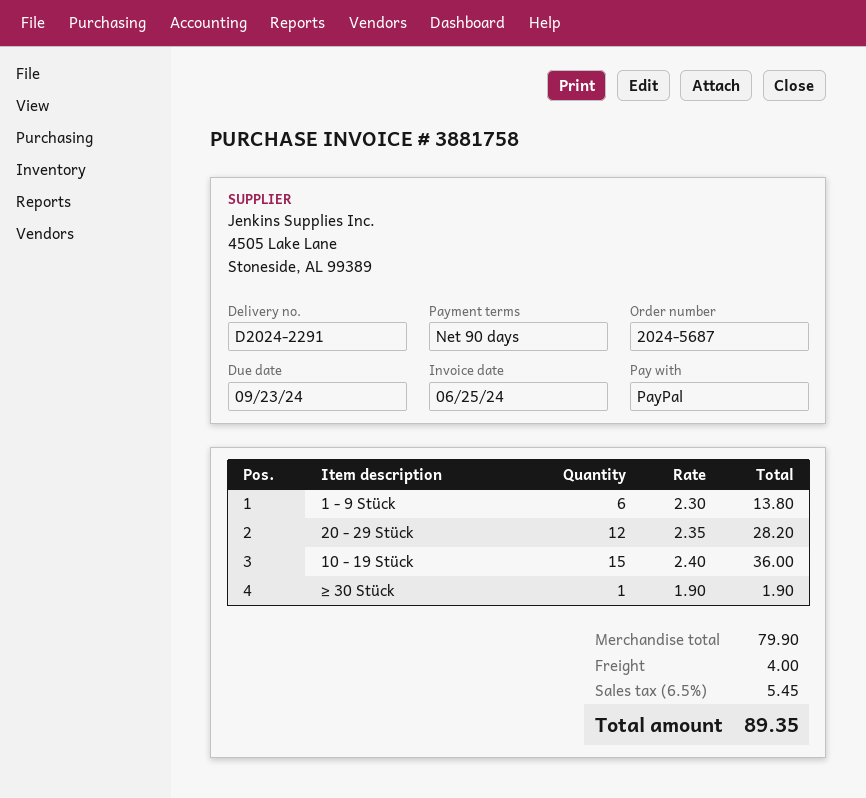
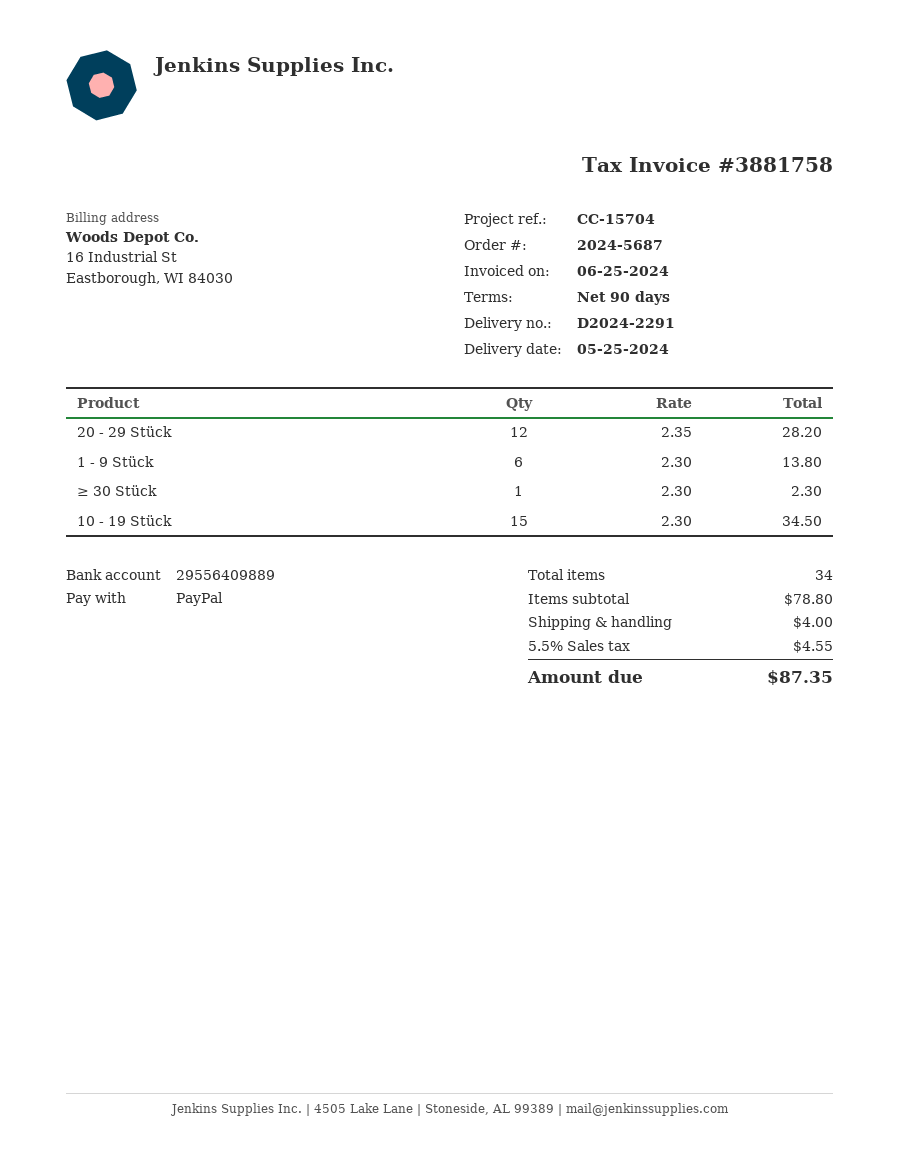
10 - 19 Stück: 15 x 2.40 = 36.00 -> 15 x 2.30 = 34.50
≥ 30 Stück: 1 x 1.90 = 1.90 -> 1 x 2.30 = 2.30
subtotal: 79.90 -> 78.80
tax: 6.5% = 5.45 -> 5.5% = 4.55
total: 89.35 -> 87.35

